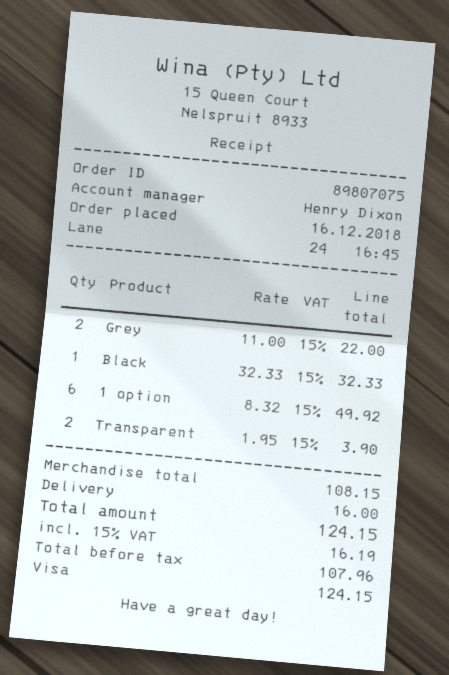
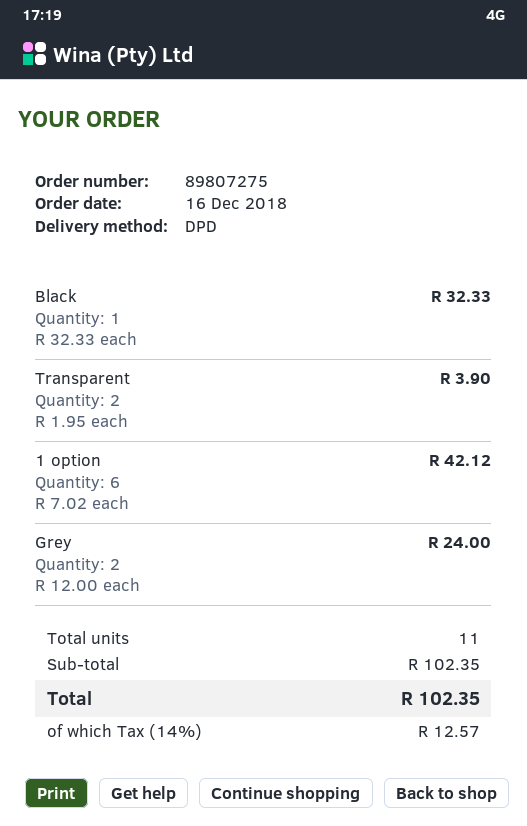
order number: 89807075 -> 89807275
Grey: 2 x 11.00 = 22.00 -> 2 x 12.00 = 24.00
1 option: 6 x 8.32 = 49.92 -> 6 x 7.02 = 42.12
subtotal: 108.15 -> 102.35
shipping: 16.00 -> none
tax: 15% = 16.19 -> 14% = 12.57
total: 124.15 -> 102.35

